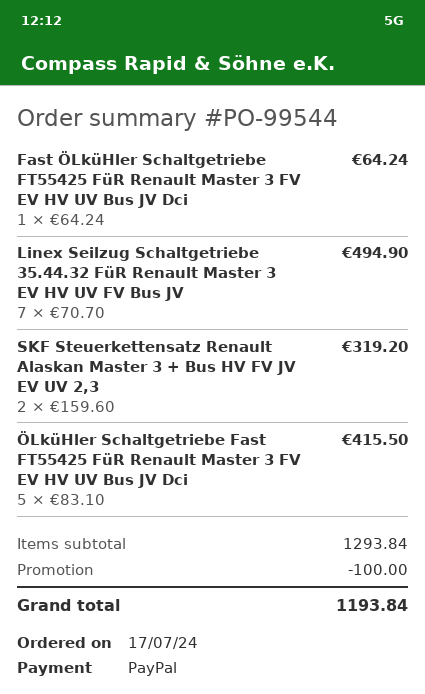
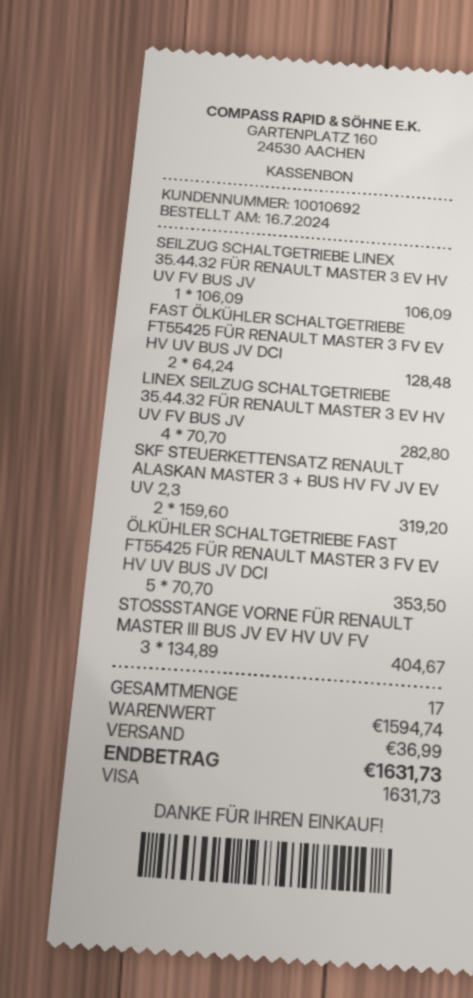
order date: 2024-07-17 -> 2024-07-16
payment method: PayPal -> Visa
Fast ÖLküHler Schaltgetriebe FT55425 FüR Renault Master 3 FV EV HV UV Bus JV Dci: 1 x 64.24 = 64.24 -> 2 x 64.24 = 128.48
Linex Seilzug Schaltgetriebe 35.44.32 FüR Renault Master 3 EV HV UV FV Bus JV: 7 x 70.70 = 494.90 -> 4 x 70.70 = 282.80
ÖLküHler Schaltgetriebe Fast FT55425 FüR Renault Master 3 FV EV HV UV Bus JV Dci: 5 x 83.10 = 415.50 -> 5 x 70.70 = 353.50
SEILZUG SCHALTGETRIEBE LINEX 35.44.32 FÜR RENAULT MASTER 3 EV HV UV FV BUS JV: none -> 1 x 106.09 = 106.09
STOSSSTANGE VORNE FÜR RENAULT MASTER III BUS JV EV HV UV FV: none -> 3 x 134.89 = 404.67
subtotal: 1293.84 -> 1594.74
discount: 100.00 -> none
shipping: none -> 36.99
total: 1193.84 -> 1631.73

